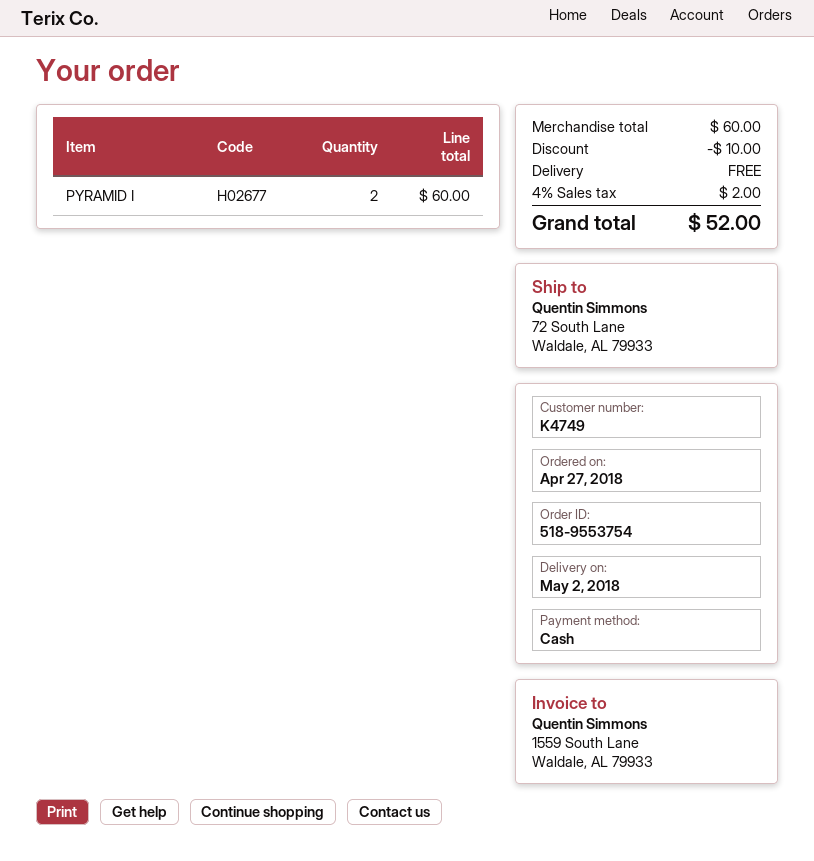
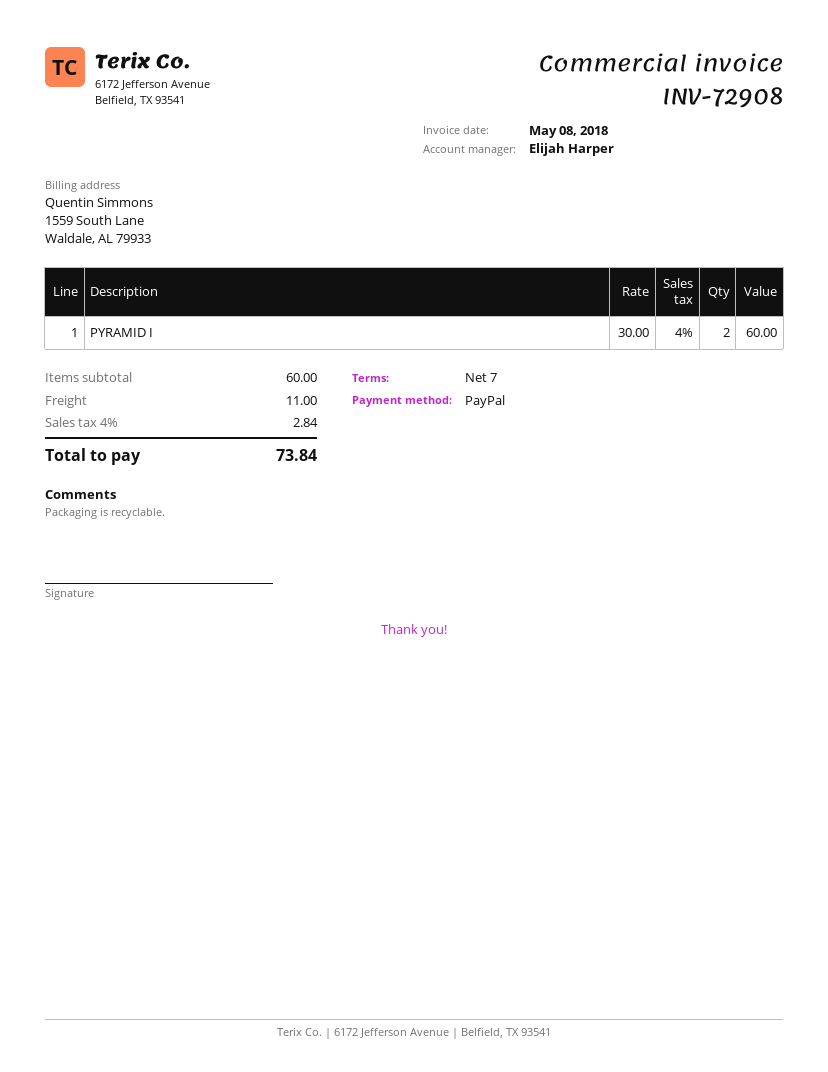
payment method: cash -> PayPal
discount: 10.00 -> none
shipping: 0.00 -> 11.00
tax: 4% = 2.00 -> 4% = 2.84
total: 52.00 -> 73.84

